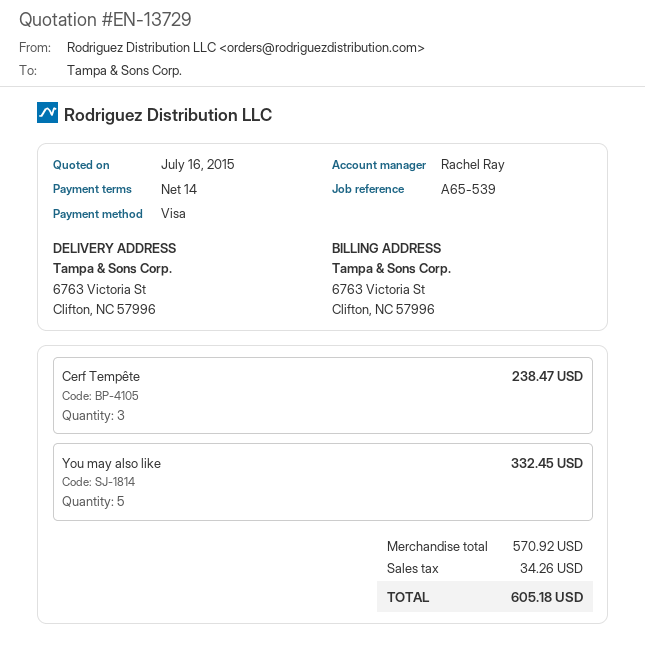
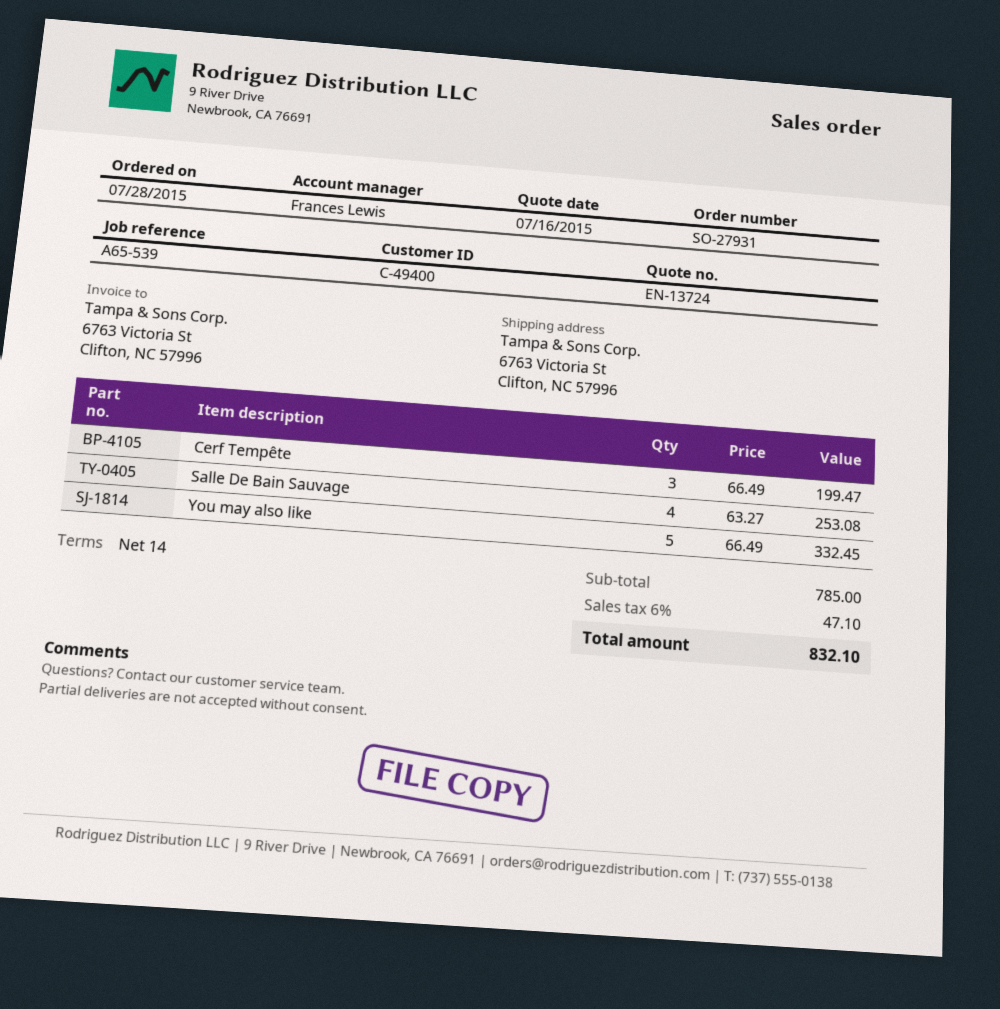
quote number: EN-13729 -> EN-13724
sales rep: Rachel Ray -> Frances Lewis
Cerf Tempête: 3 for 238.47 -> 3 for 199.47
Salle De Bain Sauvage: none -> 4 for 253.08
subtotal: 570.92 -> 785.00
tax: 34.26 -> 47.10
total: 605.18 -> 832.10

